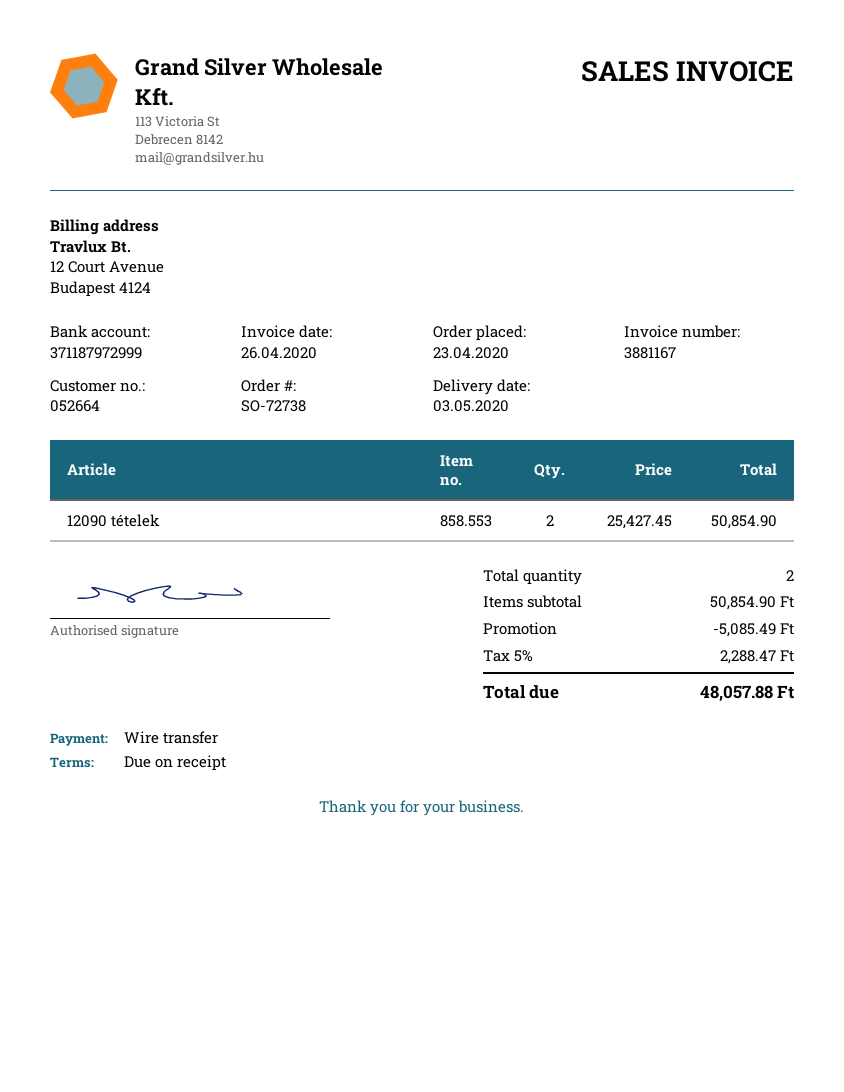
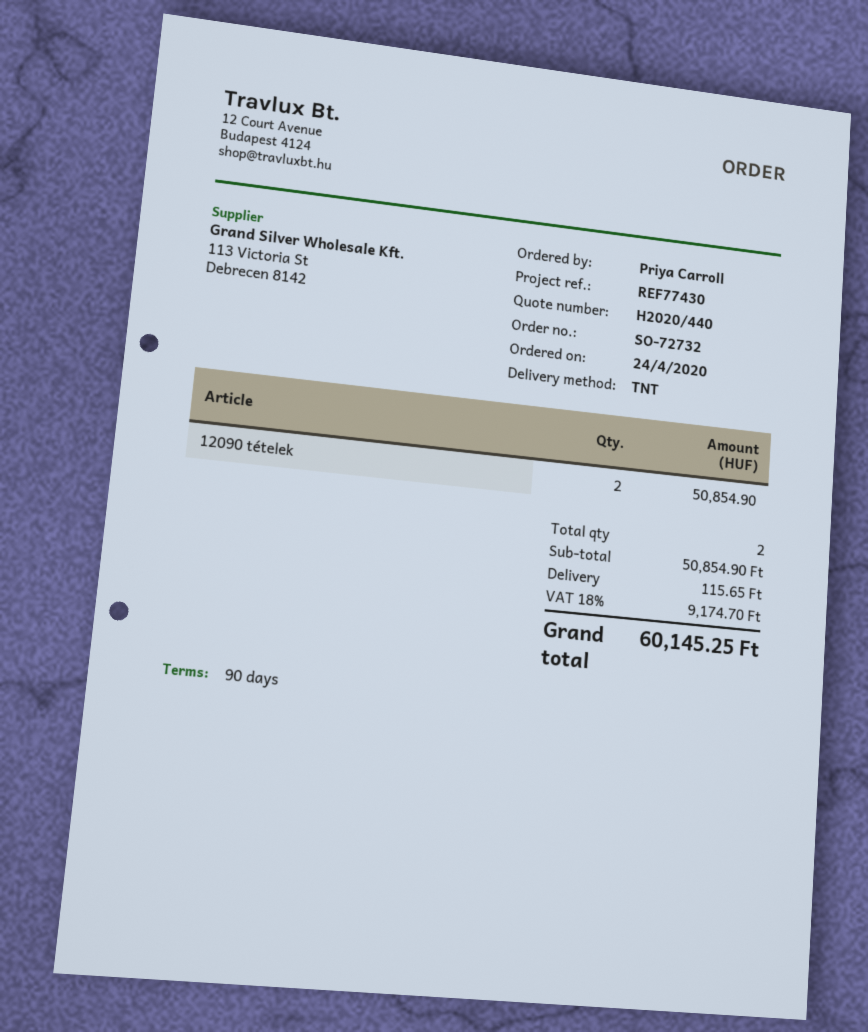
order number: SO-72738 -> SO-72732
order date: 2020-04-23 -> 2020-04-24
payment terms: on receipt -> 90 days
discount: 5085.49 -> none
shipping: none -> 115.65
tax: 5% = 2288.47 -> 18% = 9174.70
total: 48057.88 -> 60145.25

